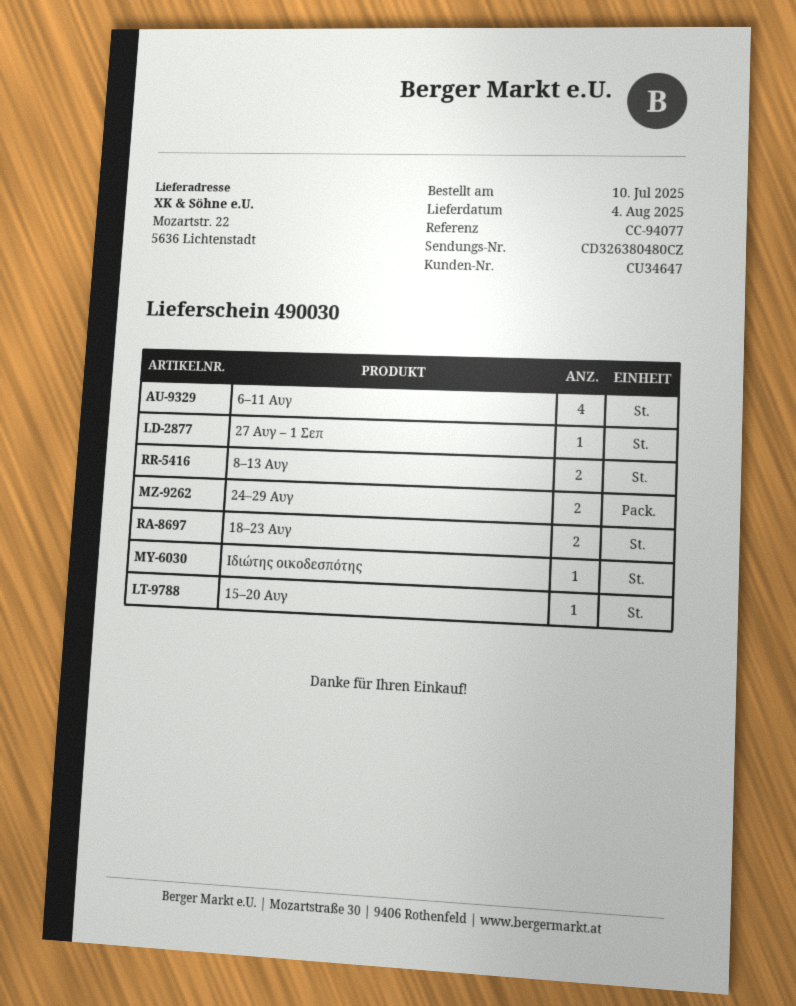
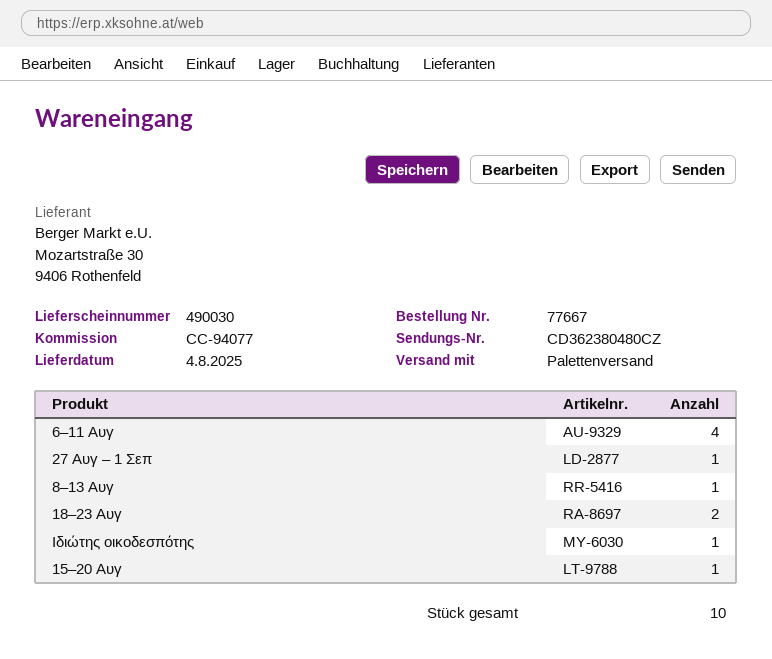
tracking number: CD326380480CZ -> CD362380480CZ
8–13 Αυγ: 2 -> 1
24–29 Αυγ: 2 -> none

